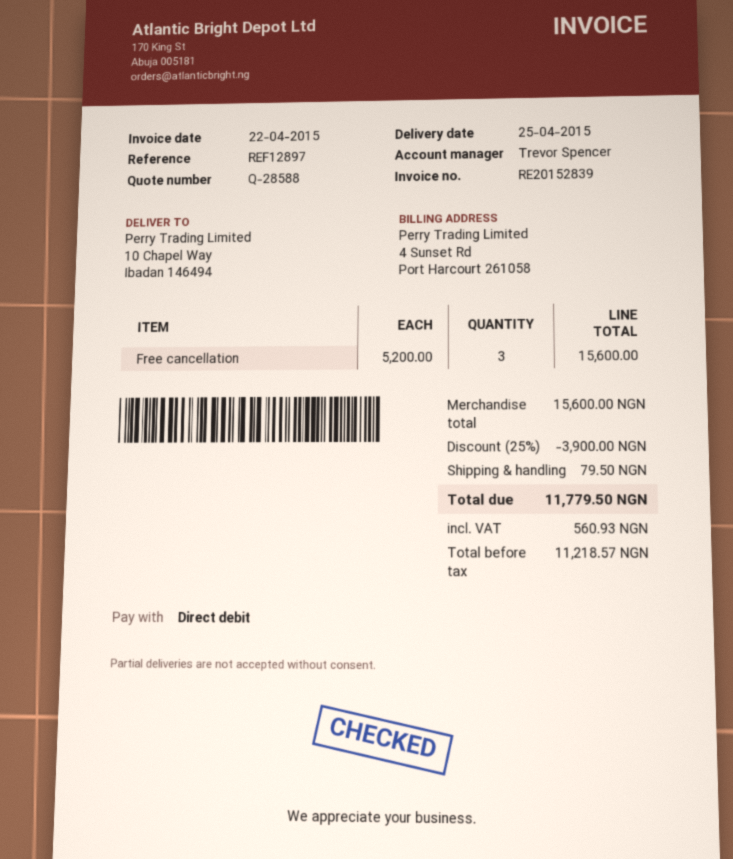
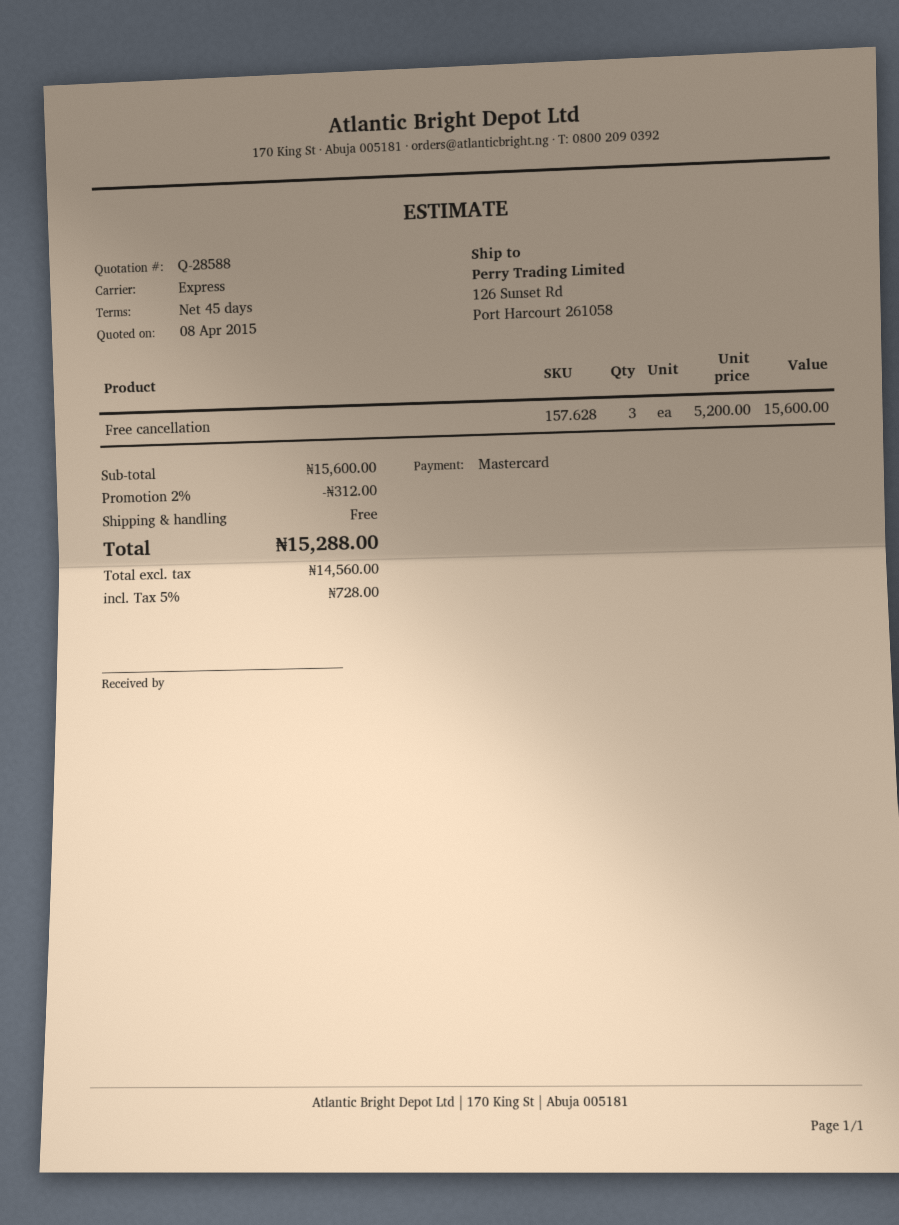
payment method: direct debit -> Mastercard
ship to: 10 Chapel Way, Ibadan 146494 -> 126 Sunset Rd, Port Harcourt 261058
discount: 25% = 3900.00 -> 2% = 312.00
shipping: 79.50 -> 0.00
net: 11218.57 -> 14560.00
tax: 560.93 -> 728.00
total: 11779.50 -> 15288.00

